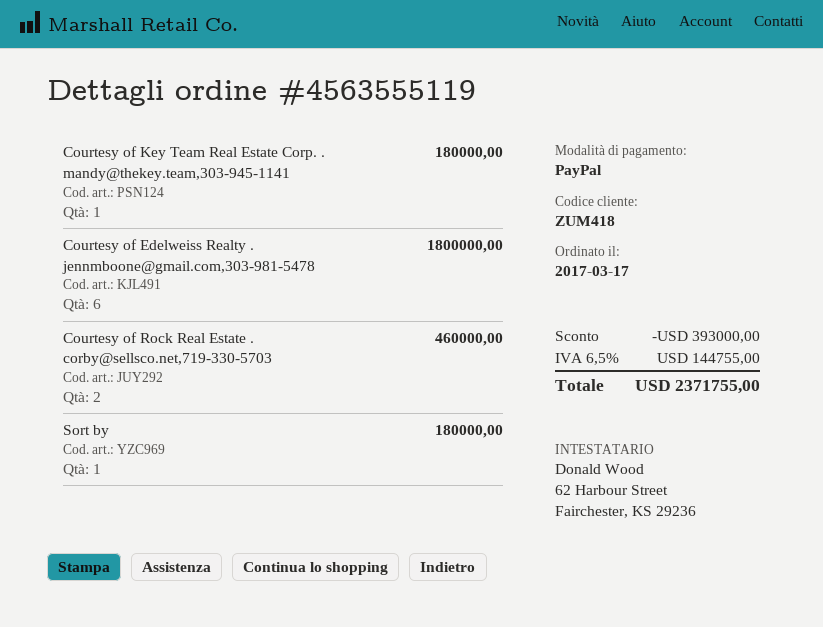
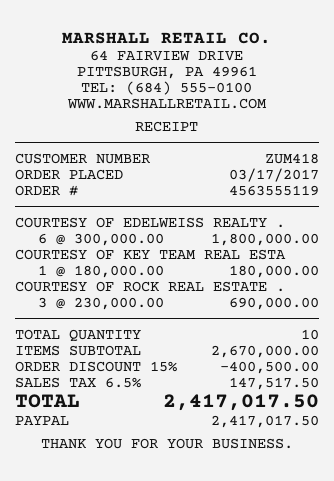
Courtesy of Rock Real Estate . corby@sellsco.net,719-330-5703: 2 for 460000.00 -> 3 for 690000.00
Sort by: 1 for 180000.00 -> none
discount: 393000.00 -> 400500.00
tax: 6.5% = 144755.00 -> 6.5% = 147517.50
total: 2371755.00 -> 2417017.50

